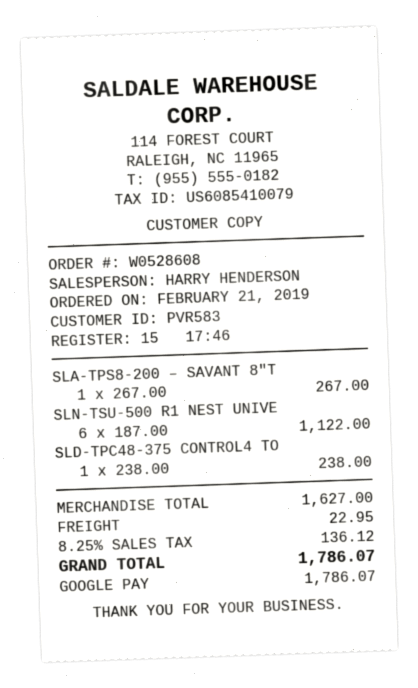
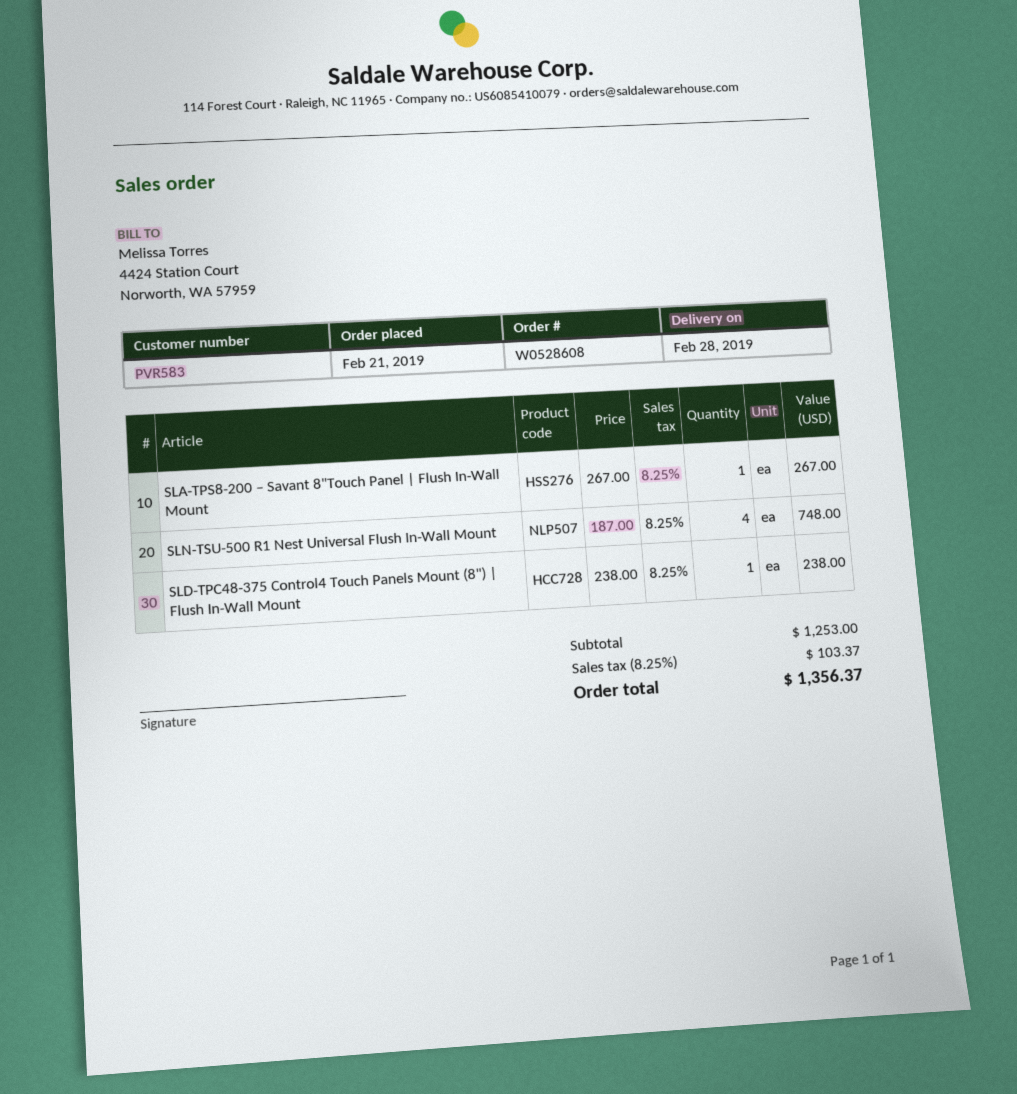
SLN-TSU-500 R1 NEST UNIVE: 6 x 187.00 = 1122.00 -> 4 x 187.00 = 748.00
subtotal: 1627.00 -> 1253.00
shipping: 22.95 -> none
tax: 8.25% = 136.12 -> 8.25% = 103.37
total: 1786.07 -> 1356.37

